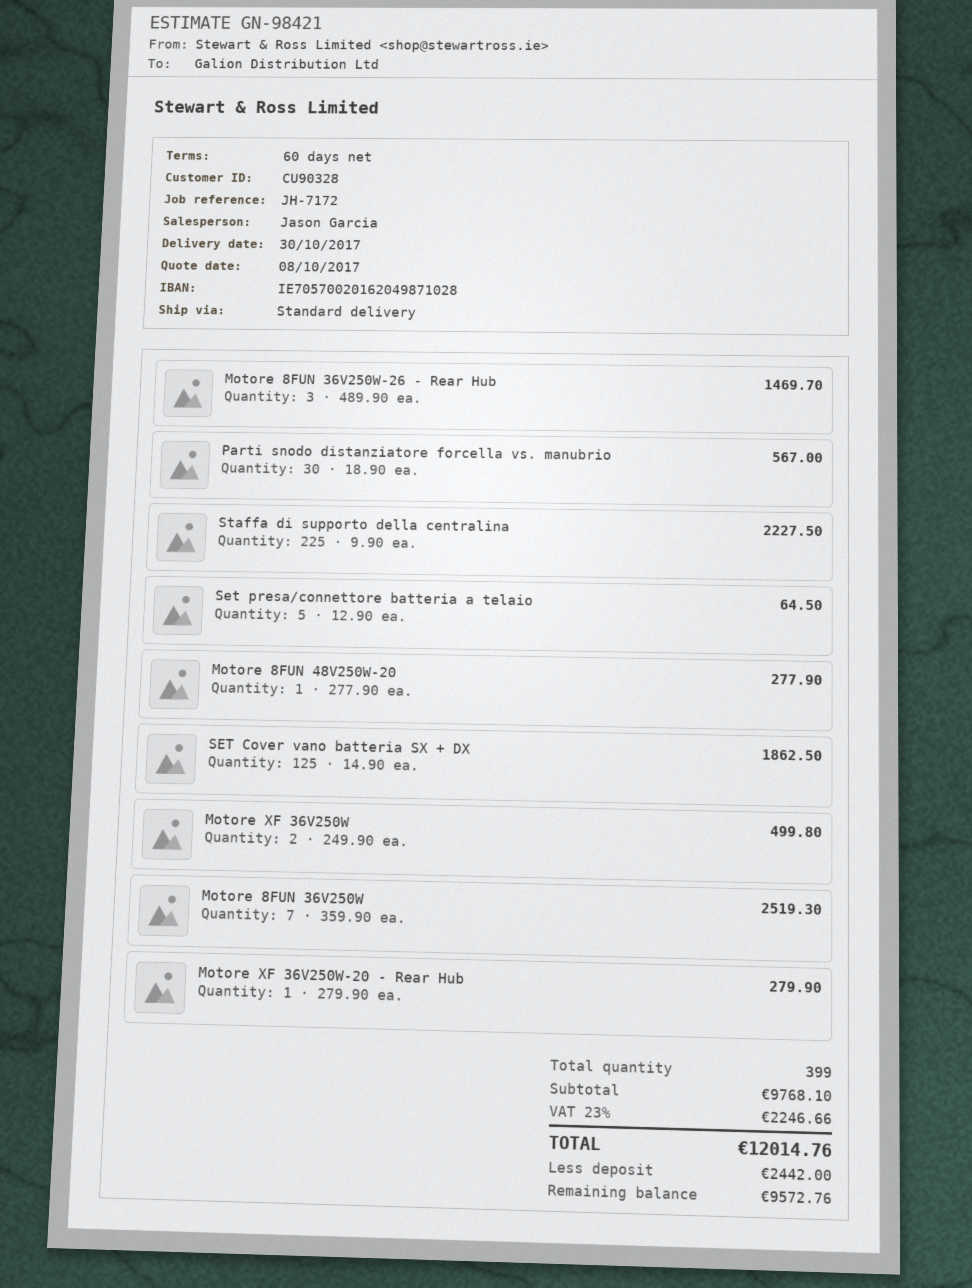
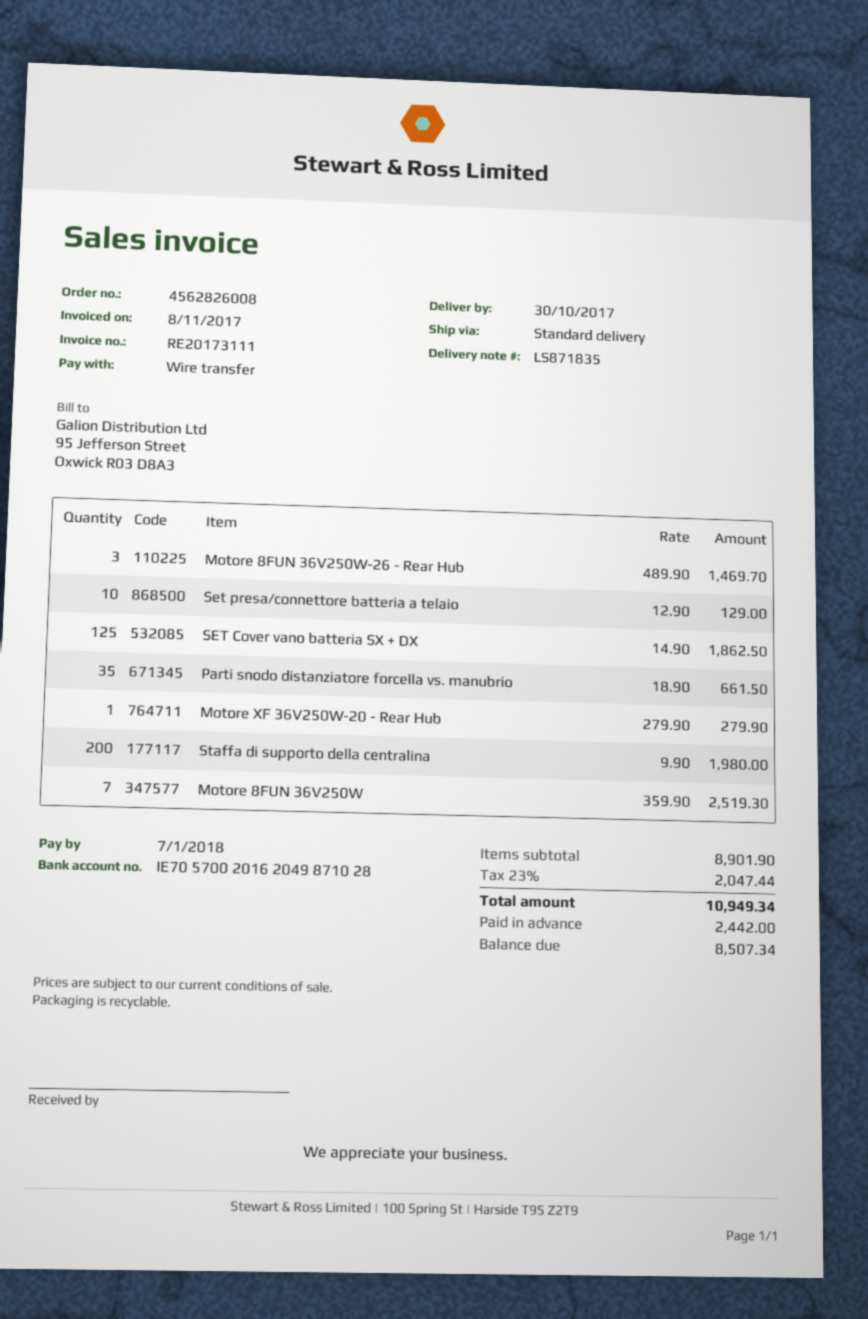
Parti snodo distanziatore forcella vs. manubrio: 30 x 18.90 = 567.00 -> 35 x 18.90 = 661.50
Staffa di supporto della centralina: 225 x 9.90 = 2227.50 -> 200 x 9.90 = 1980.00
Set presa/connettore batteria a telaio: 5 x 12.90 = 64.50 -> 10 x 12.90 = 129.00
Motore 8FUN 48V250W-20: 1 x 277.90 = 277.90 -> none
Motore XF 36V250W: 2 x 249.90 = 499.80 -> none
subtotal: 9768.10 -> 8901.90
tax: 23% = 2246.66 -> 23% = 2047.44
total: 12014.76 -> 10949.34
balance: 9572.76 -> 8507.34

